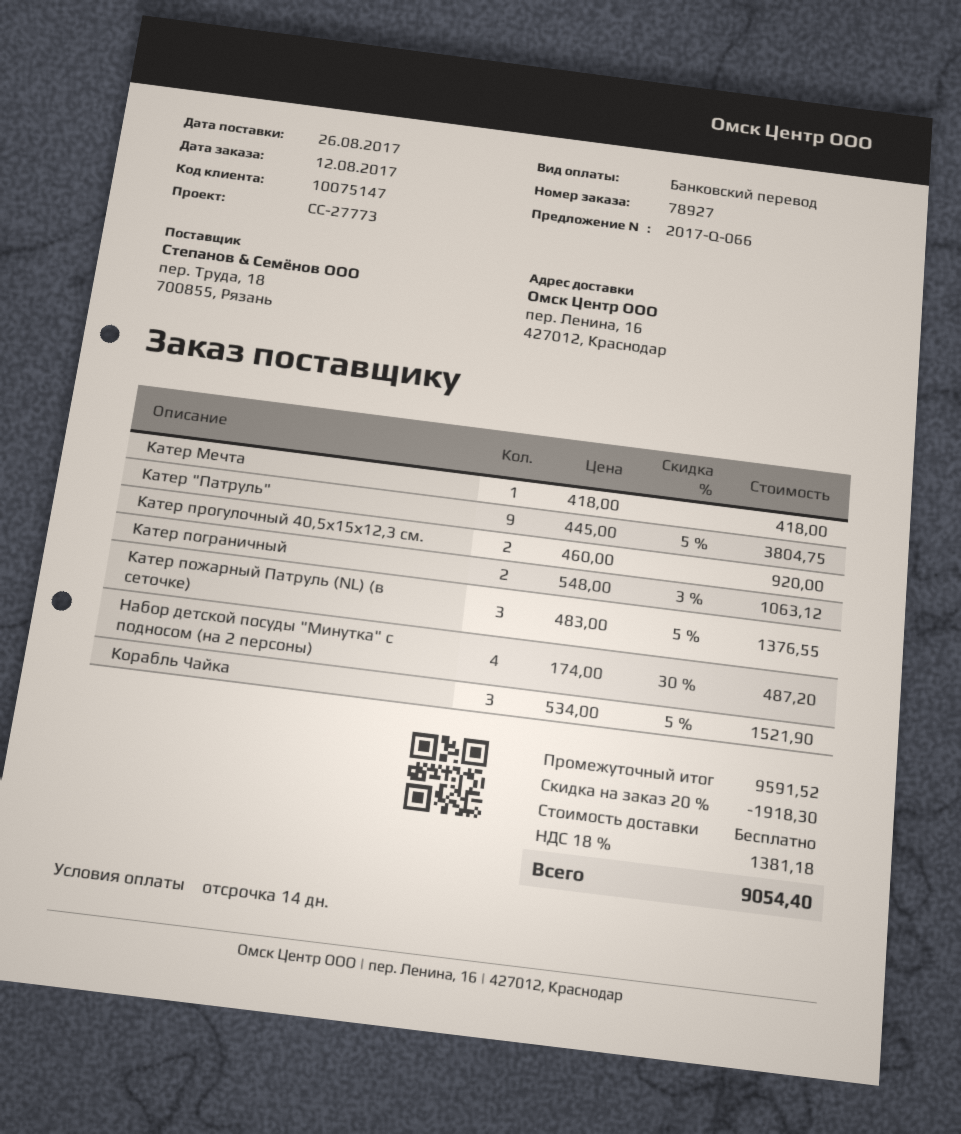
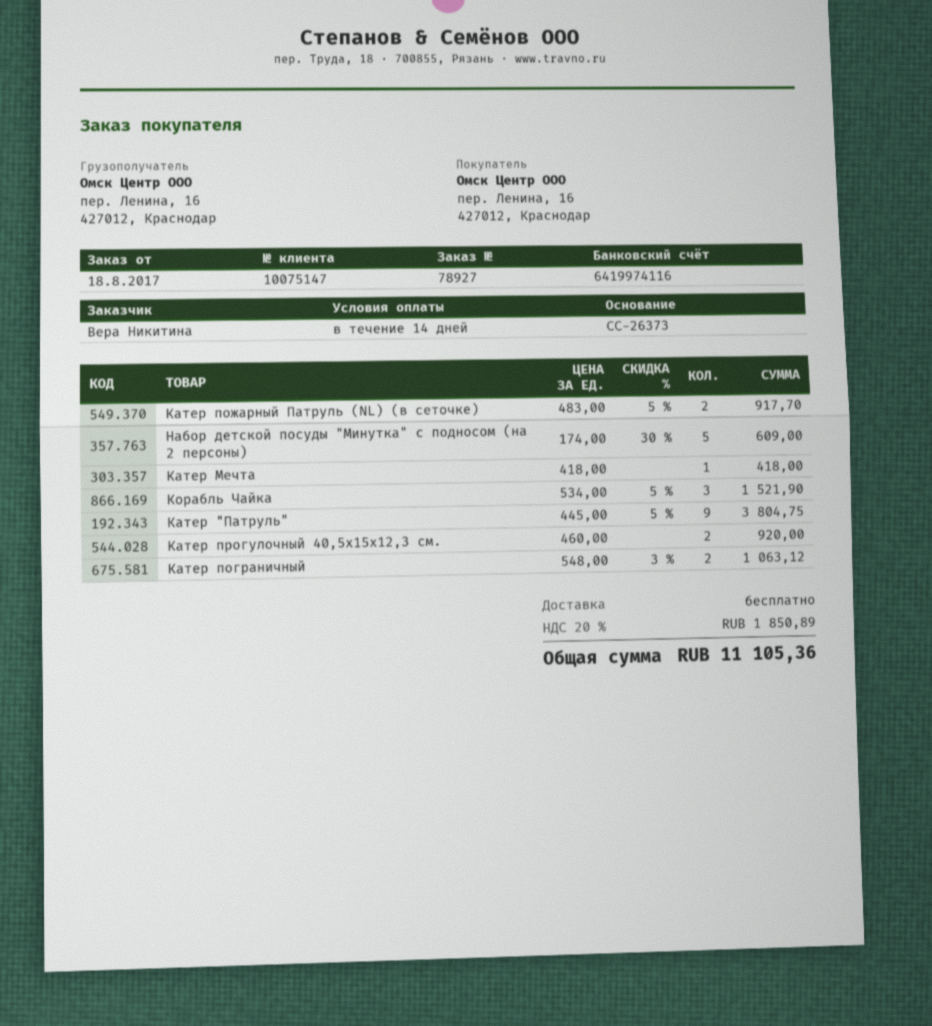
order date: 2017-08-12 -> 2017-08-18
reference: CC-27773 -> CC-26373
Катер пожарный Патруль (NL) (в сеточке): 3 x 483.00 - 5% = 1376.55 -> 2 x 483.00 - 5% = 917.70
Набор детской посуды "Минутка" с подносом (на 2 персоны): 4 x 174.00 - 30% = 487.20 -> 5 x 174.00 - 30% = 609.00
discount: 20% = 1918.30 -> none
tax: 18% = 1381.18 -> 20% = 1850.89
total: 9054.40 -> 11105.36

